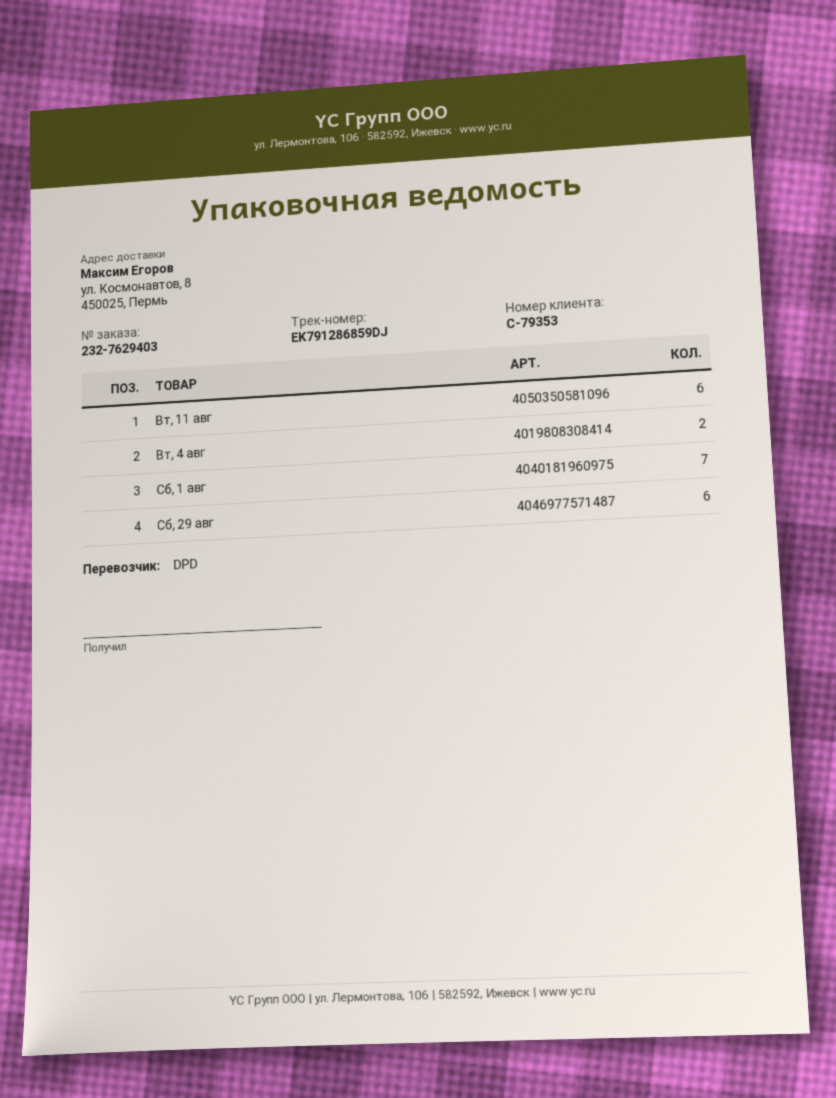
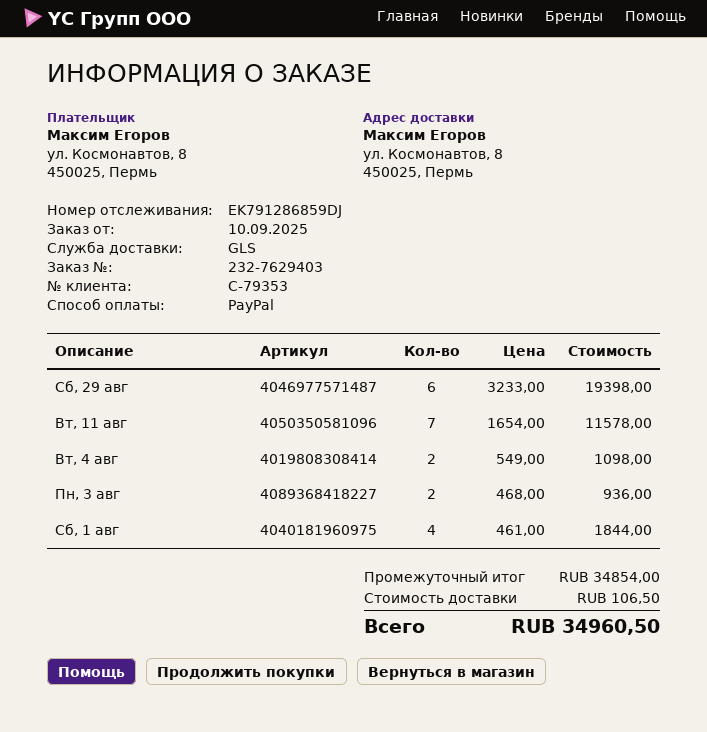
shipping method: DPD -> GLS
Вт, 11 авг: 6 -> 7
Сб, 1 авг: 7 -> 4
Пн, 3 авг: none -> 2

